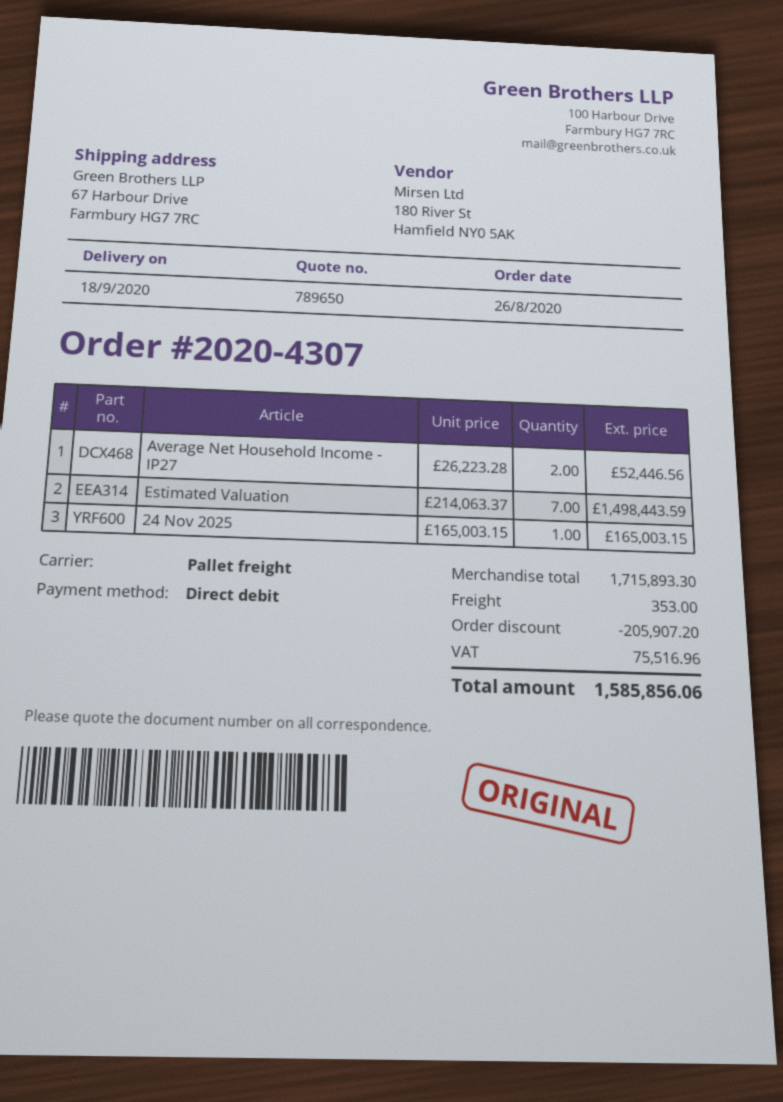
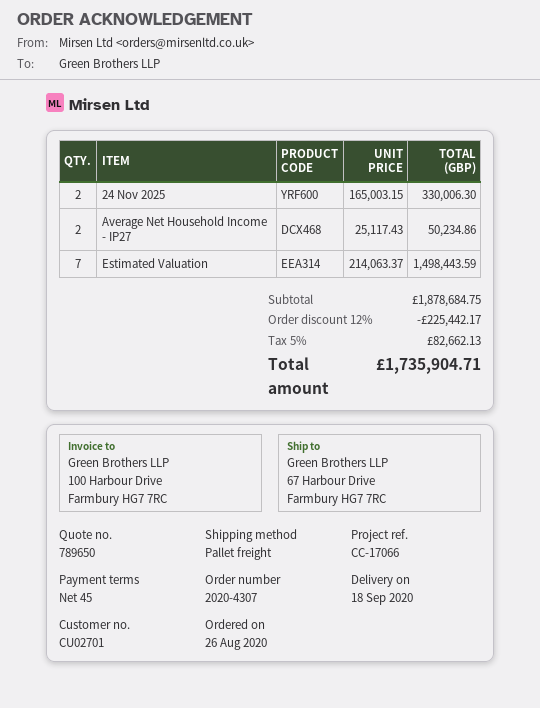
Average Net Household Income - IP27: 2 x 26223.28 = 52446.56 -> 2 x 25117.43 = 50234.86
24 Nov 2025: 1 x 165003.15 = 165003.15 -> 2 x 165003.15 = 330006.30
subtotal: 1715893.30 -> 1878684.75
discount: 205907.20 -> 225442.17
shipping: 353.00 -> none
tax: 75516.96 -> 82662.13
total: 1585856.06 -> 1735904.71

